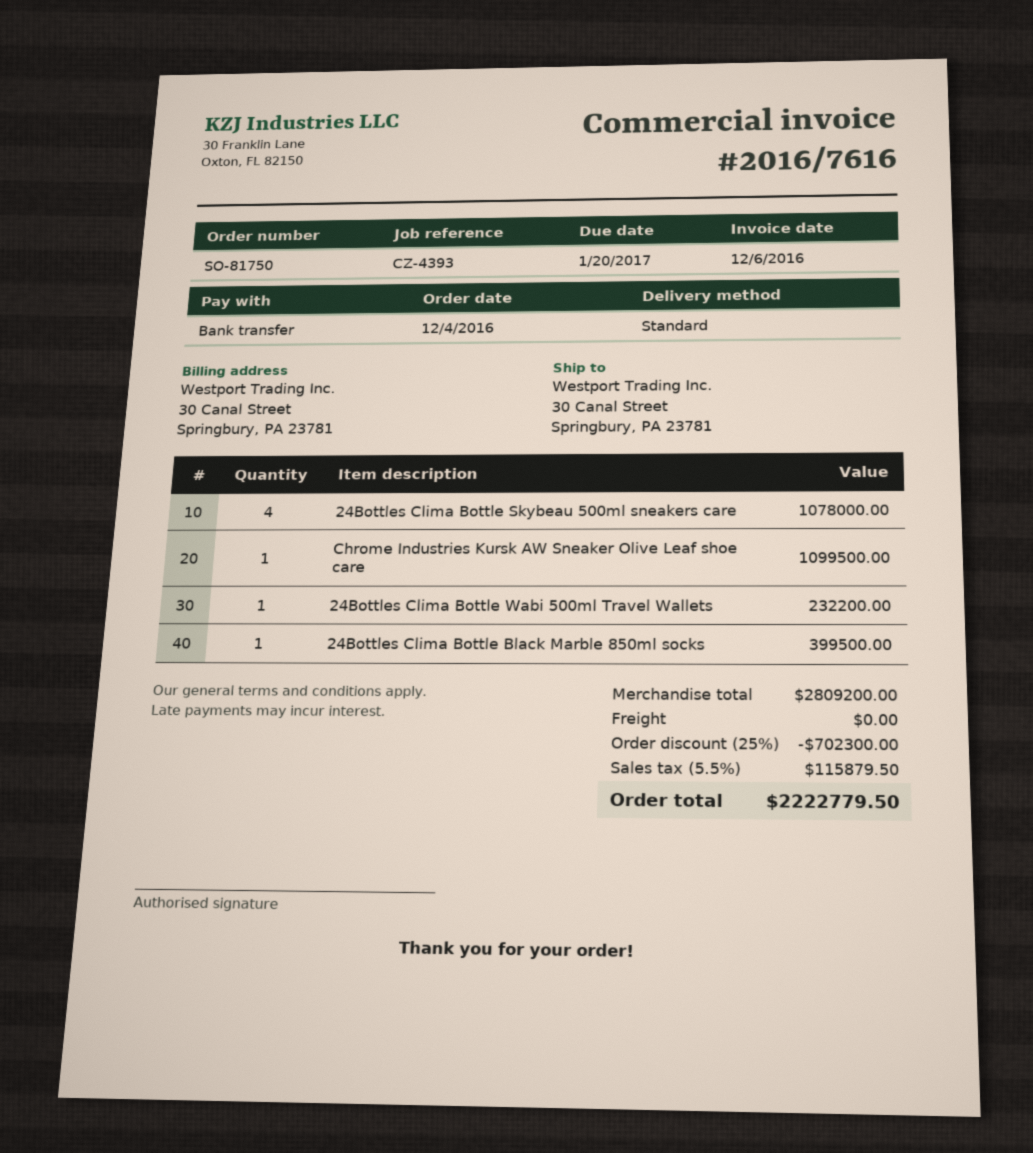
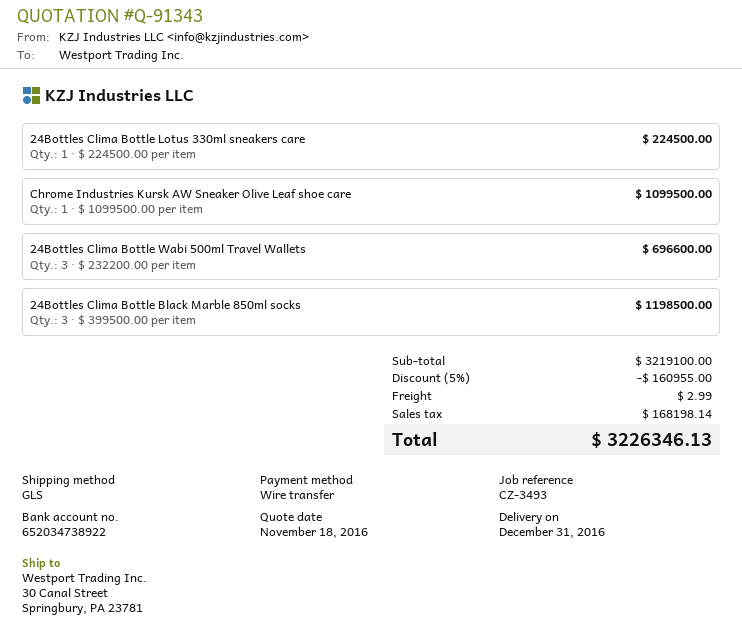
reference: CZ-4393 -> CZ-3493
shipping method: standard -> GLS
24Bottles Clima Bottle Skybeau 500ml sneakers care: 4 for 1078000.00 -> none
24Bottles Clima Bottle Wabi 500ml Travel Wallets: 1 for 232200.00 -> 3 for 696600.00
24Bottles Clima Bottle Black Marble 850ml socks: 1 for 399500.00 -> 3 for 1198500.00
24Bottles Clima Bottle Lotus 330ml sneakers care: none -> 1 for 224500.00
subtotal: 2809200.00 -> 3219100.00
discount: 25% = 702300.00 -> 5% = 160955.00
shipping: 0.00 -> 2.99
tax: 115879.50 -> 168198.14
total: 2222779.50 -> 3226346.13

